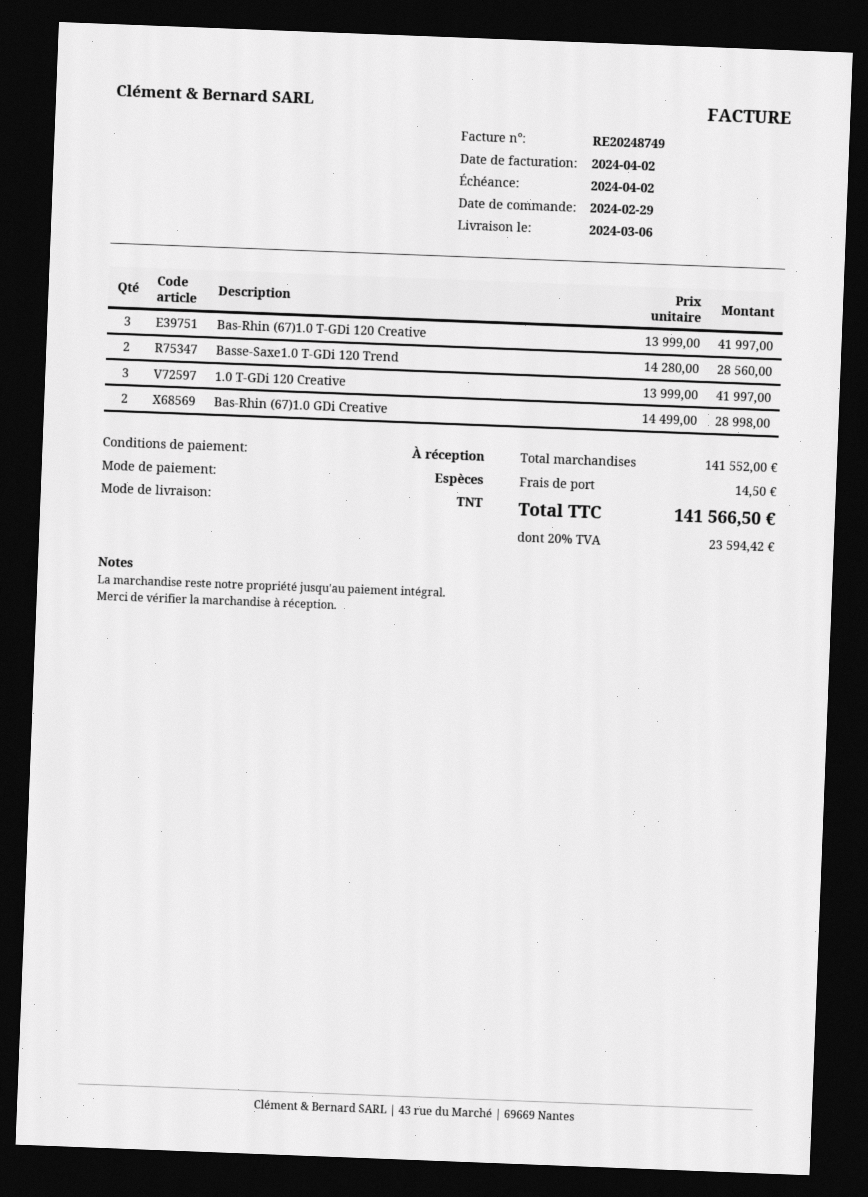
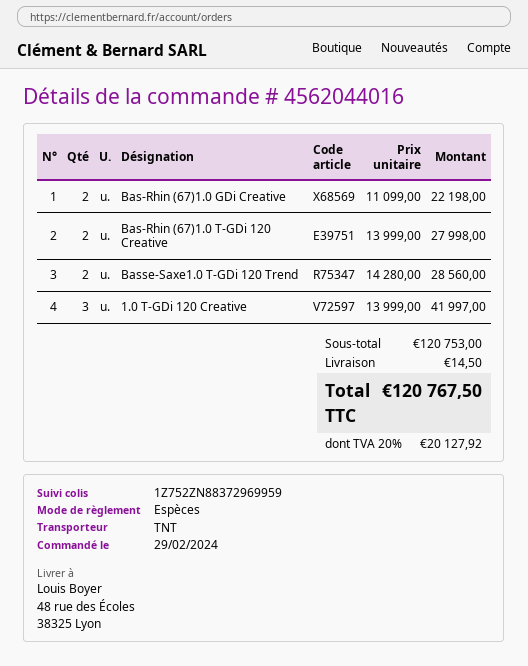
Bas-Rhin (67)1.0 T-GDi 120 Creative: 3 x 13999.00 = 41997.00 -> 2 x 13999.00 = 27998.00
Bas-Rhin (67)1.0 GDi Creative: 2 x 14499.00 = 28998.00 -> 2 x 11099.00 = 22198.00
subtotal: 141552.00 -> 120753.00
tax: 20% = 23594.42 -> 20% = 20127.92
total: 141566.50 -> 120767.50

